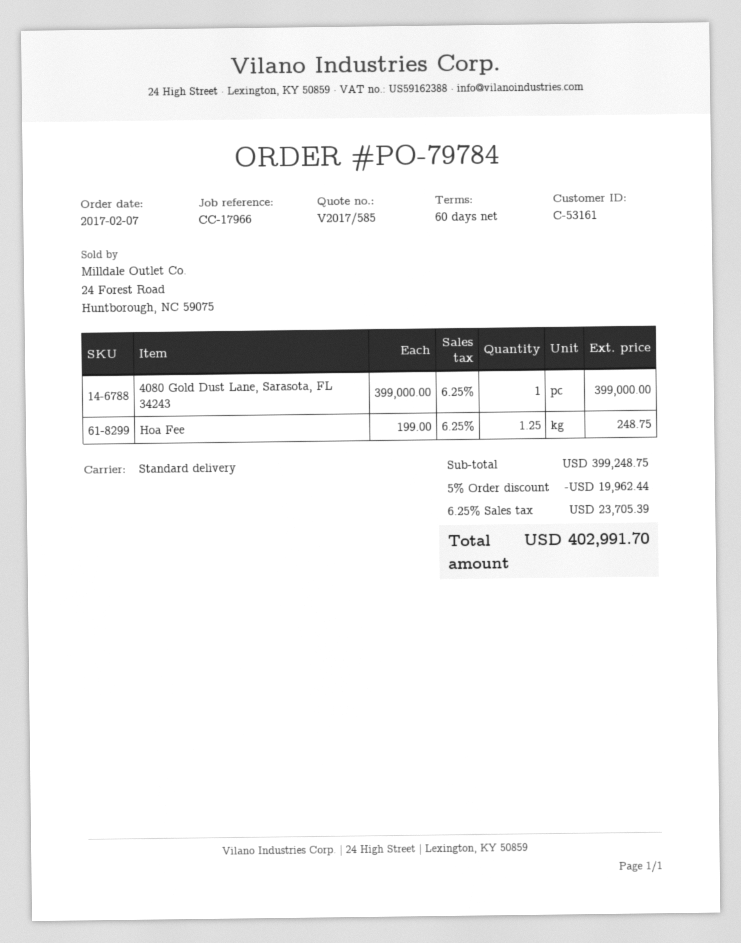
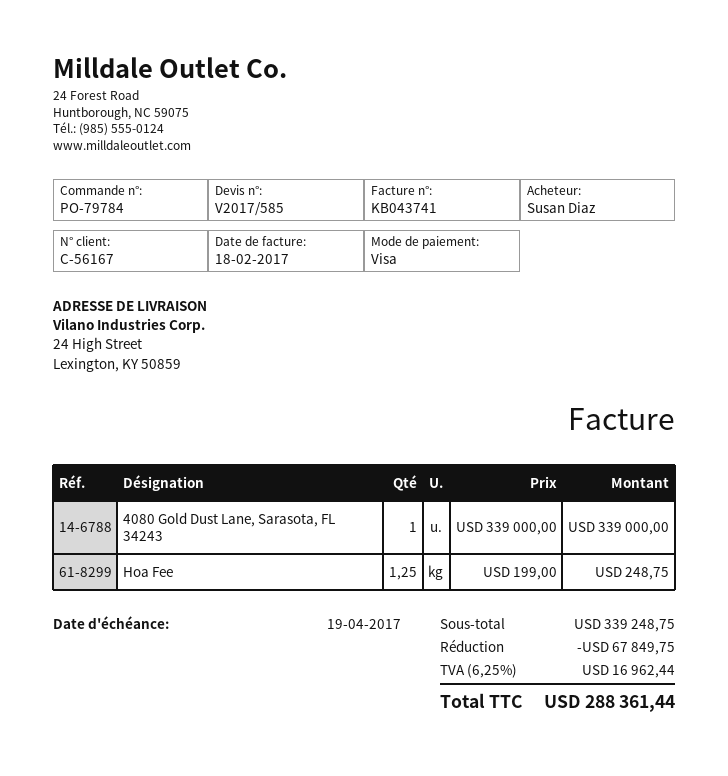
customer number: C-53161 -> C-56167
4080 Gold Dust Lane, Sarasota, FL 34243: 1 x 399000.00 = 399000.00 -> 1 x 339000.00 = 339000.00
subtotal: 399248.75 -> 339248.75
discount: 19962.44 -> 67849.75
tax: 6.25% = 23705.39 -> 6.25% = 16962.44
total: 402991.70 -> 288361.44

